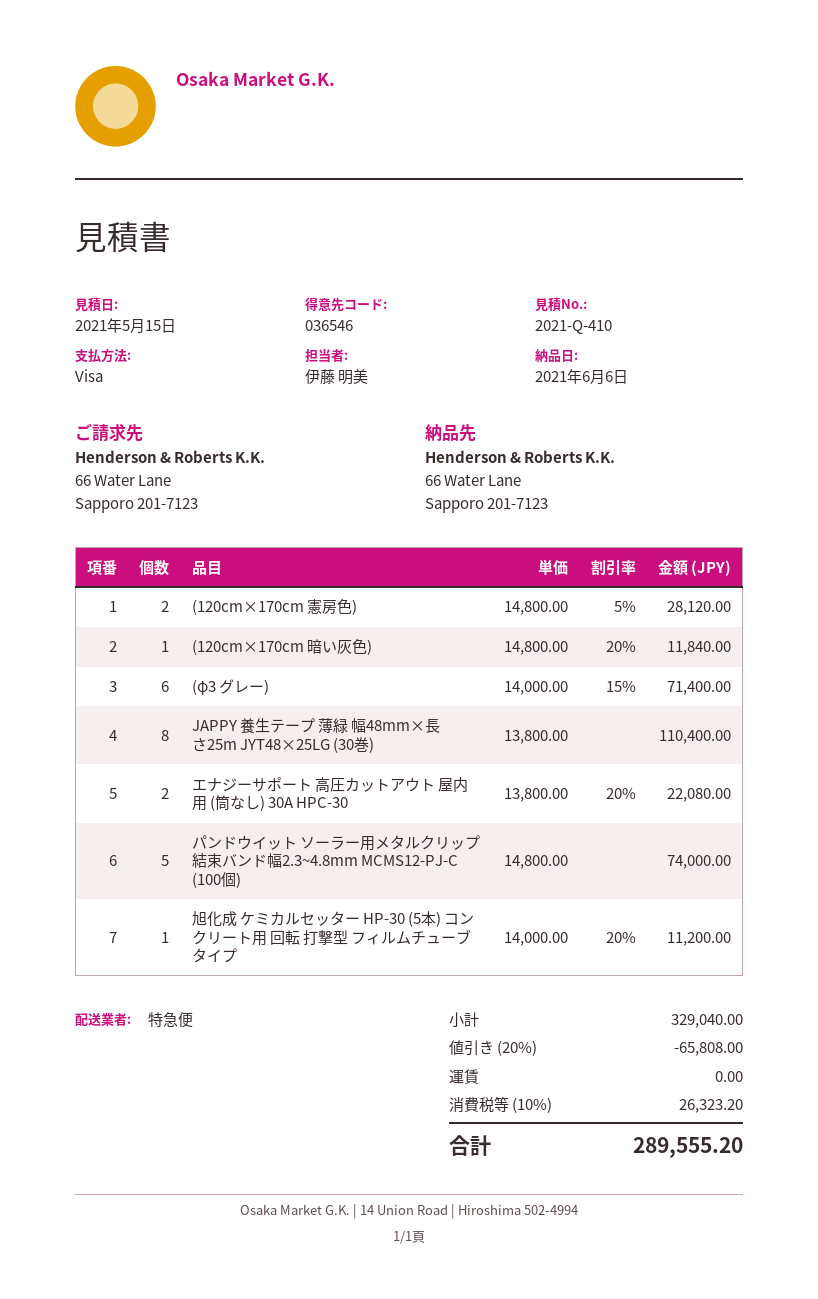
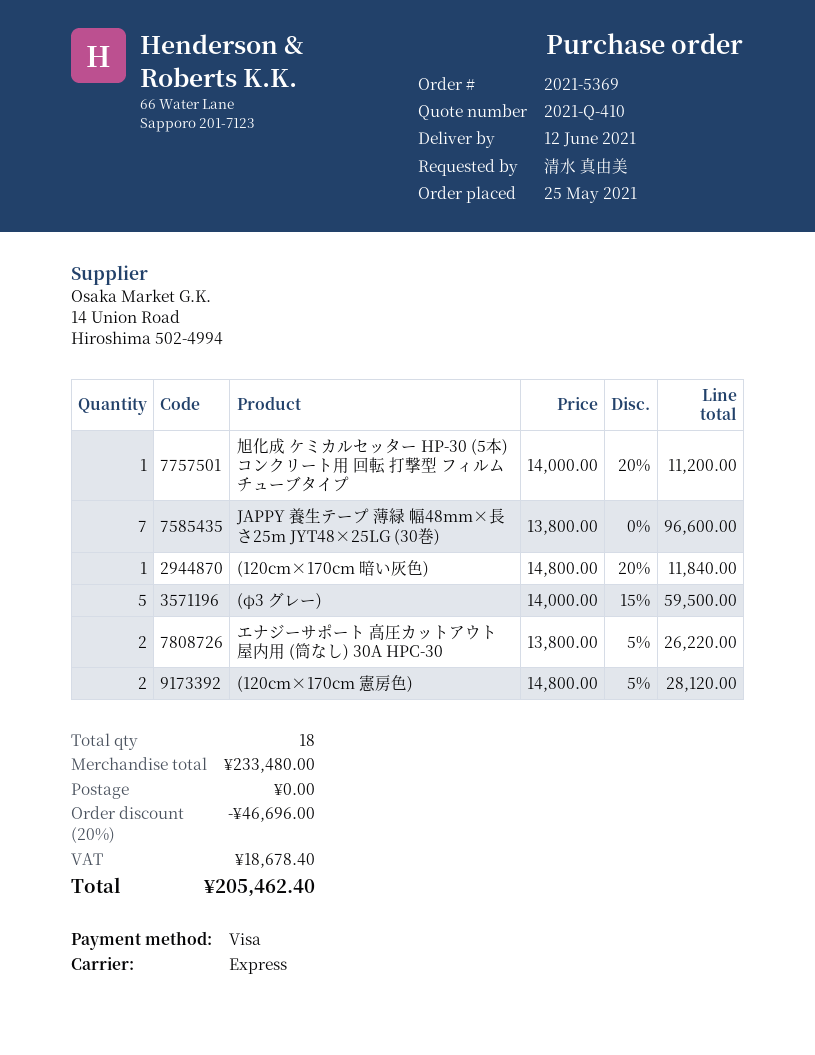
delivery date: 2021-06-06 -> 2021-06-12
(φ3 グレー): 6 x 14000.00 - 15% = 71400.00 -> 5 x 14000.00 - 15% = 59500.00
JAPPY 養生テープ 薄緑 幅48mm×長さ25m JYT48×25LG (30巻): 8 x 13800.00 = 110400.00 -> 7 x 13800.00 = 96600.00
エナジーサポート 高圧カットアウト 屋内用 (筒なし) 30A HPC-30: 2 x 13800.00 - 20% = 22080.00 -> 2 x 13800.00 - 5% = 26220.00
パンドウイット ソーラー用メタルクリップ 結束バンド幅2.3~4.8mm MCMS12-PJ-C (100個): 5 x 14800.00 = 74000.00 -> none
subtotal: 329040.00 -> 233480.00
discount: 20% = 65808.00 -> 20% = 46696.00
tax: 26323.20 -> 18678.40
total: 289555.20 -> 205462.40

